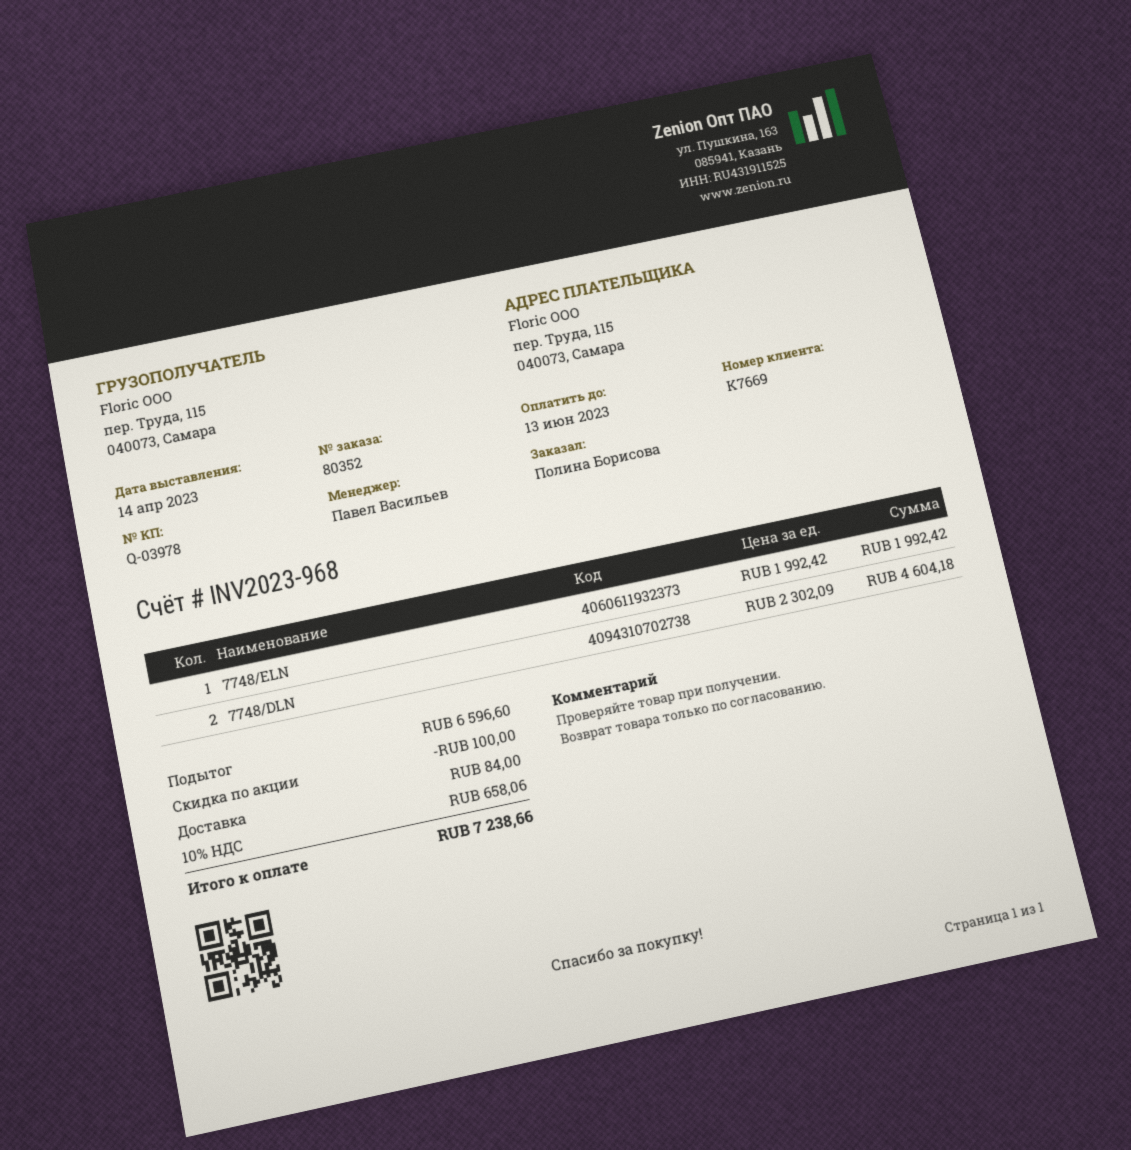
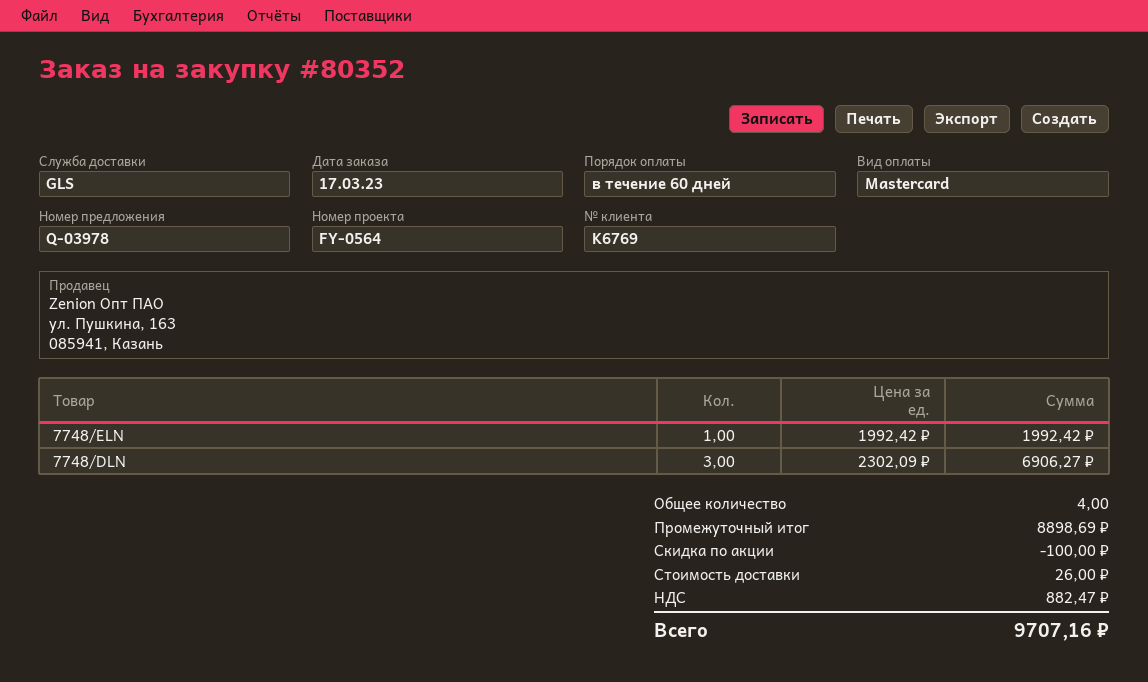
customer number: K7669 -> K6769
7748/DLN: 2 x 2302.09 = 4604.18 -> 3 x 2302.09 = 6906.27
subtotal: 6596.60 -> 8898.69
shipping: 84.00 -> 26.00
tax: 658.06 -> 882.47
total: 7238.66 -> 9707.16

